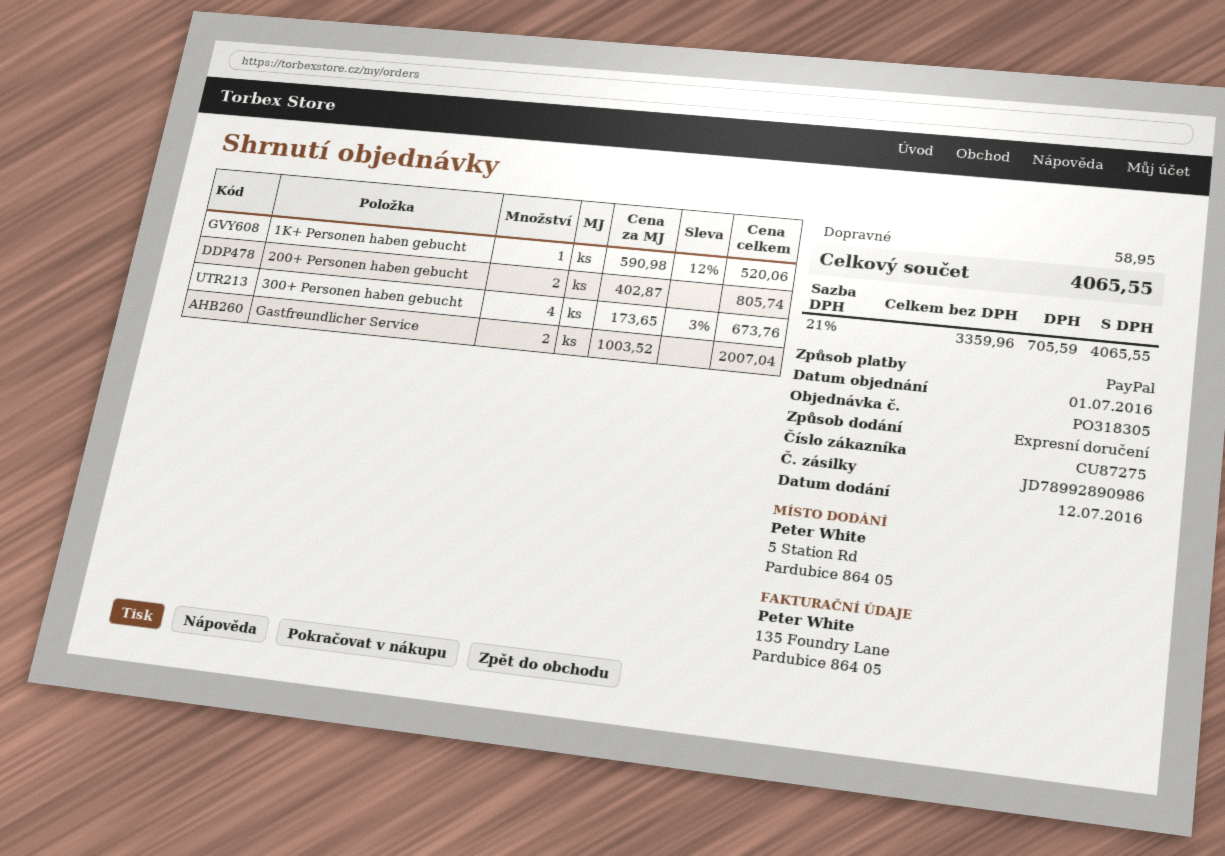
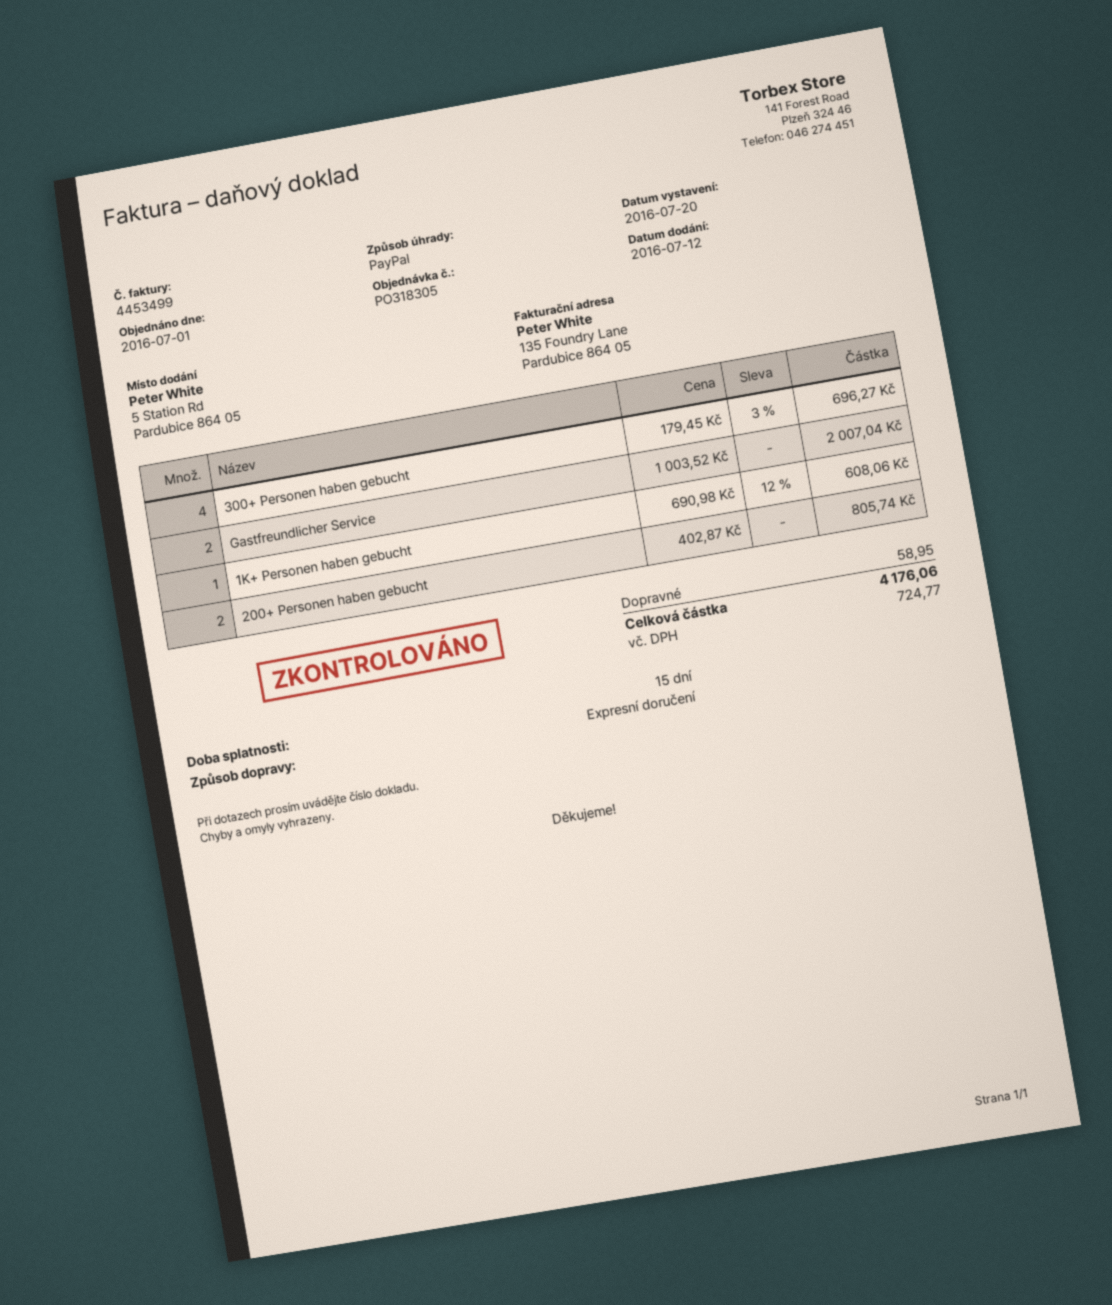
1K+ Personen haben gebucht: 1 x 590.98 - 12% = 520.06 -> 1 x 690.98 - 12% = 608.06
300+ Personen haben gebucht: 4 x 173.65 - 3% = 673.76 -> 4 x 179.45 - 3% = 696.27
tax: 705.59 -> 724.77
total: 4065.55 -> 4176.06

